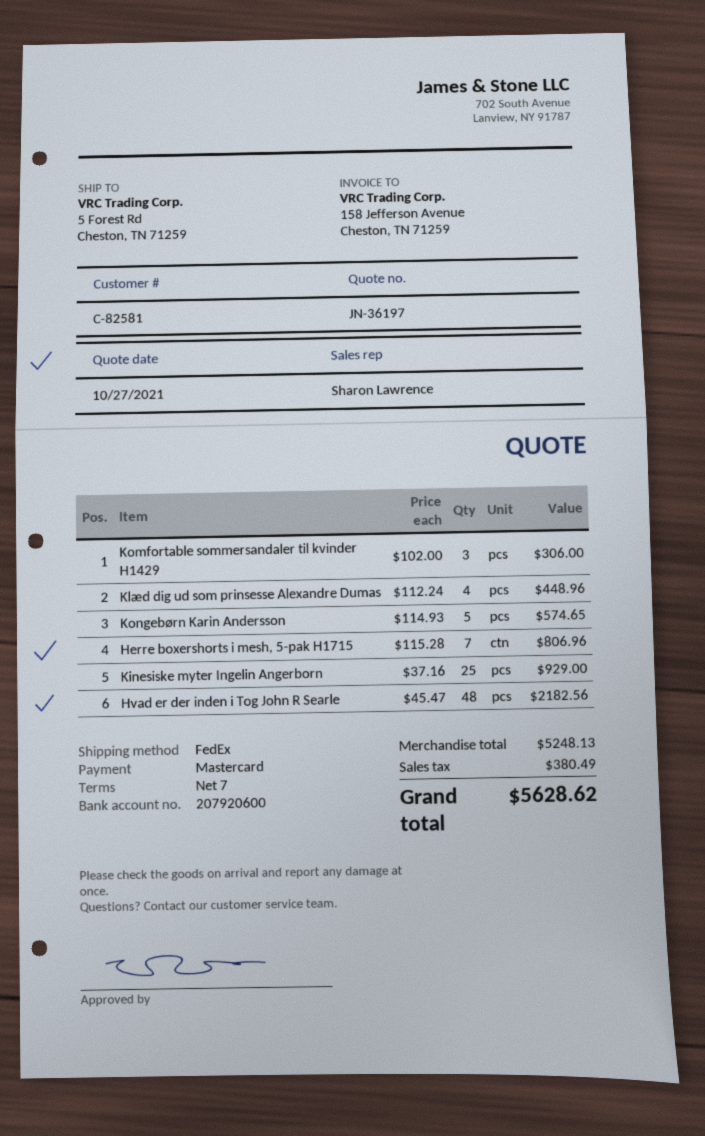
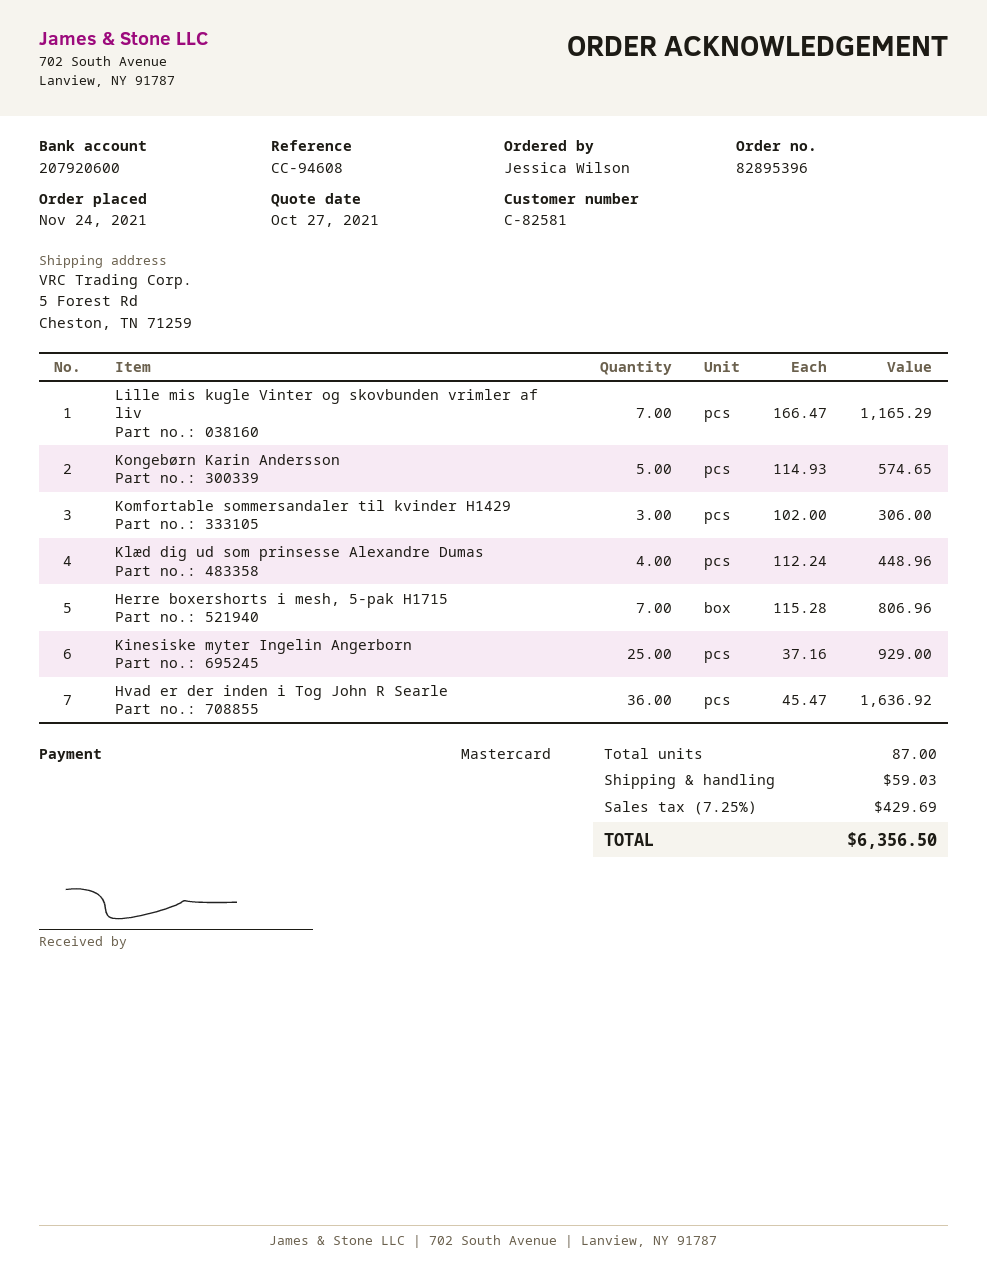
Hvad er der inden i Tog John R Searle: 48 x 45.47 = 2182.56 -> 36 x 45.47 = 1636.92
Lille mis kugle Vinter og skovbunden vrimler af liv: none -> 7 x 166.47 = 1165.29
shipping: none -> 59.03
tax: 380.49 -> 429.69
total: 5628.62 -> 6356.50

